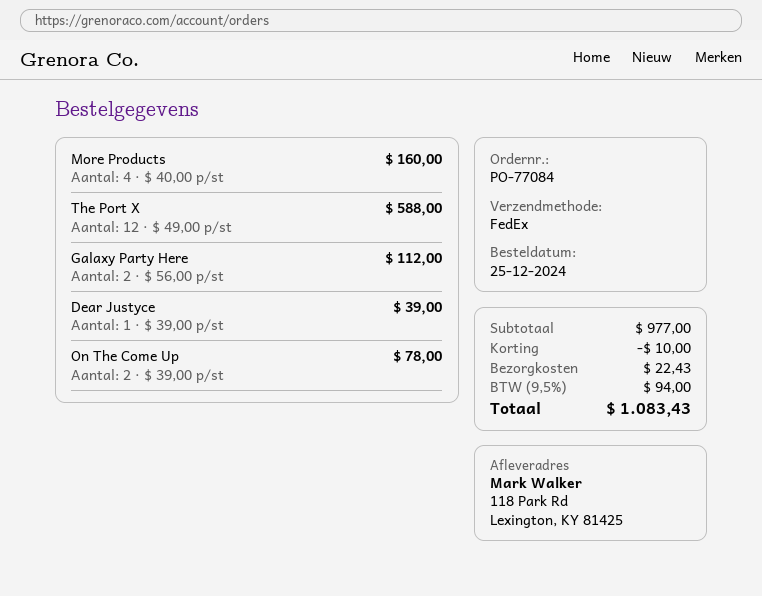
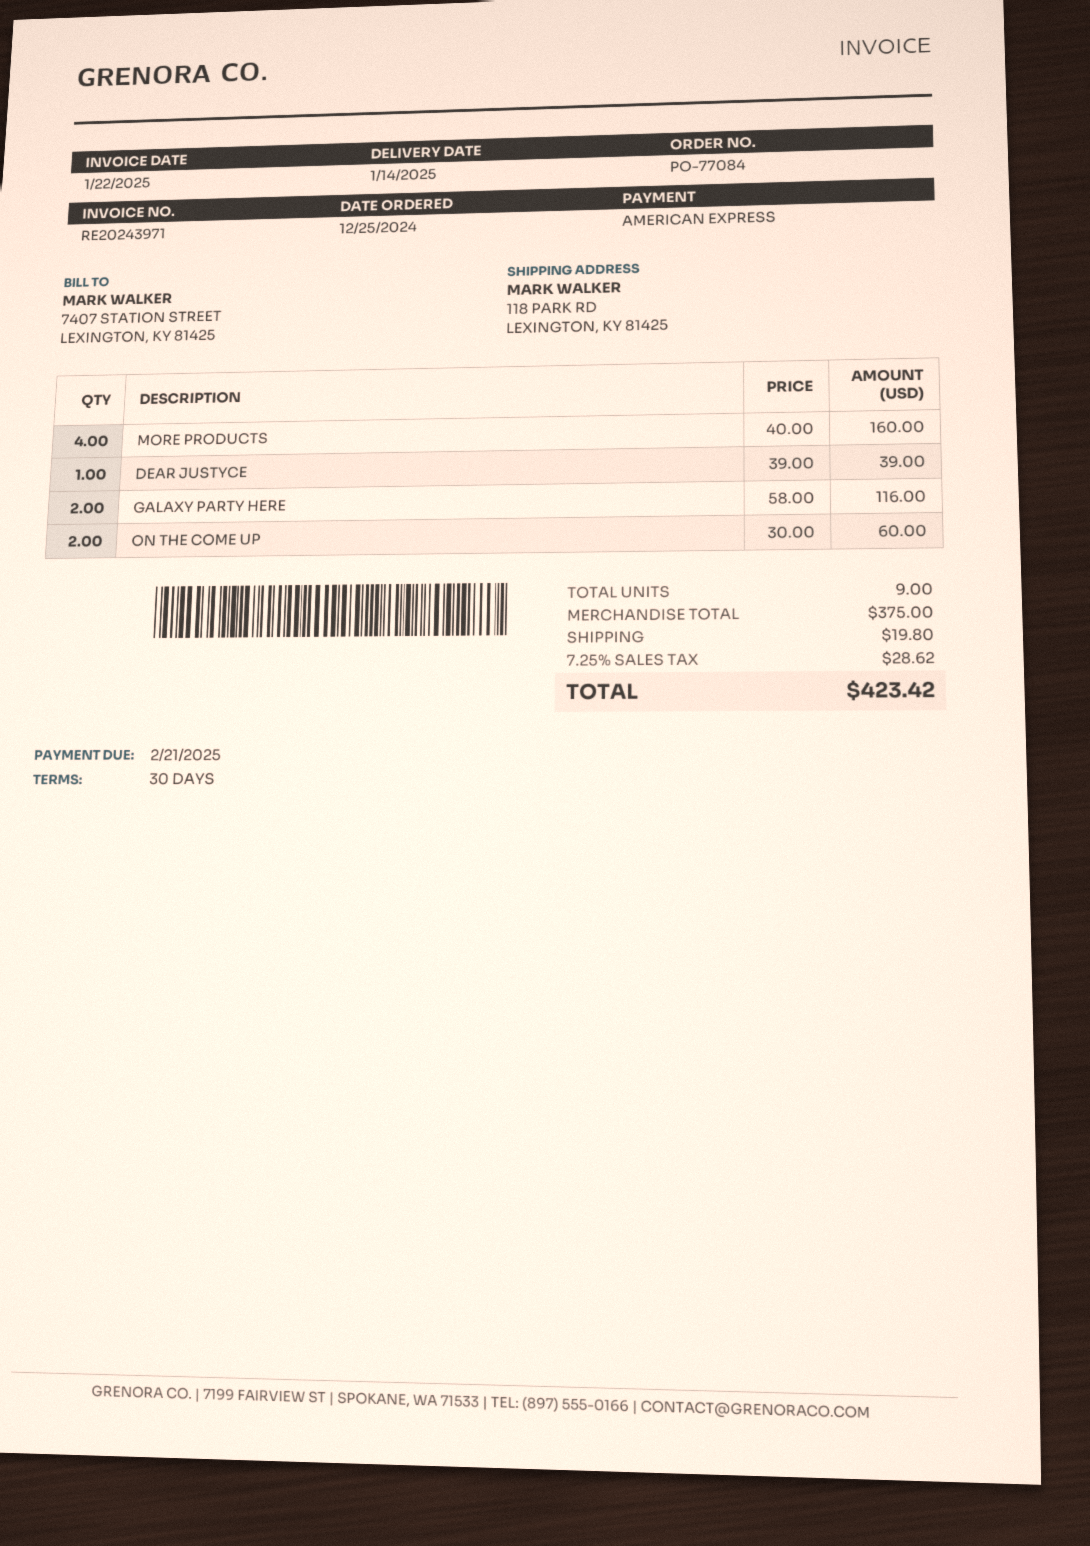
The Port X: 12 x 49.00 = 588.00 -> none
Galaxy Party Here: 2 x 56.00 = 112.00 -> 2 x 58.00 = 116.00
On The Come Up: 2 x 39.00 = 78.00 -> 2 x 30.00 = 60.00
subtotal: 977.00 -> 375.00
discount: 10.00 -> none
shipping: 22.43 -> 19.80
tax: 9.5% = 94.00 -> 7.25% = 28.62
total: 1083.43 -> 423.42

